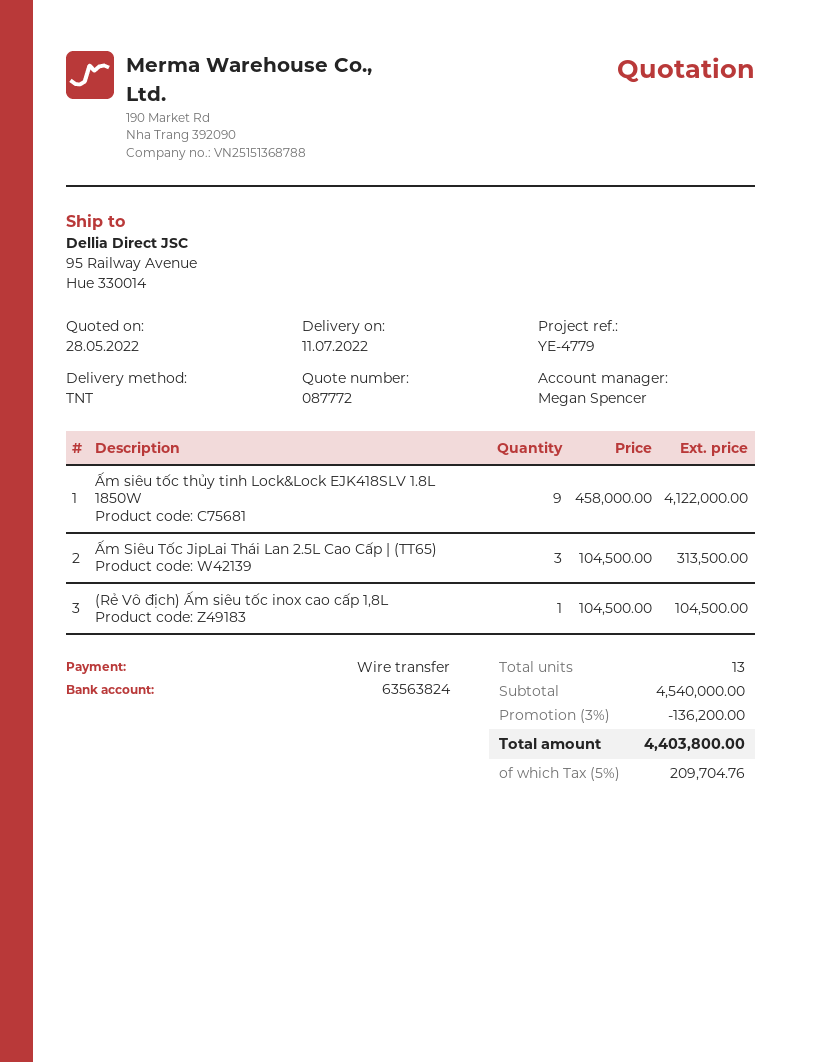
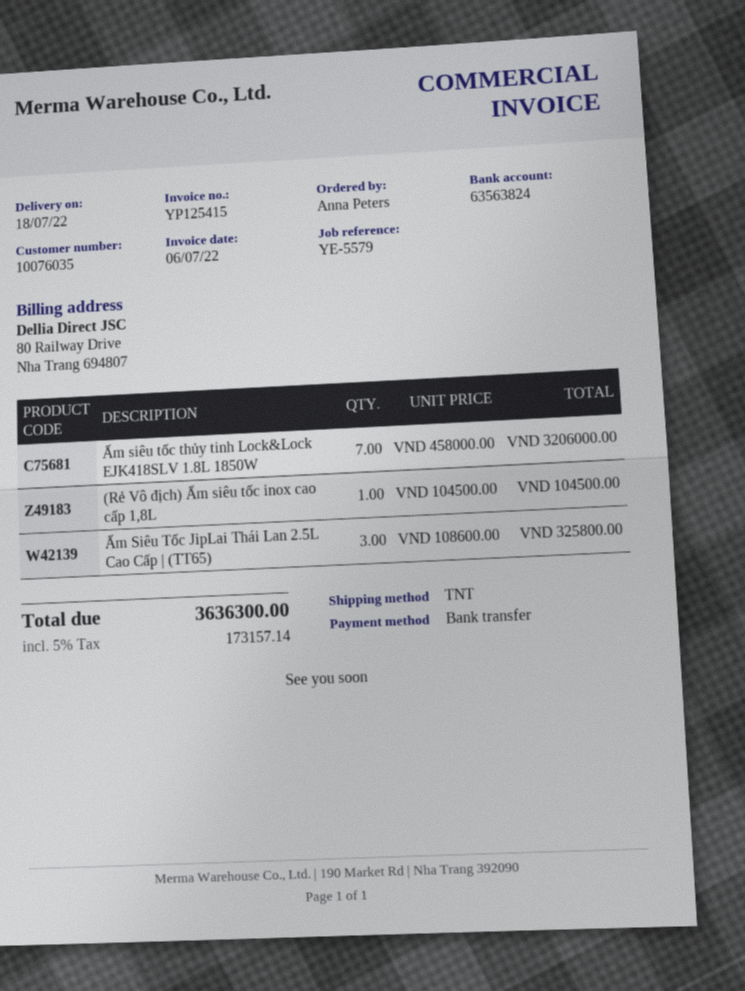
delivery date: 2022-07-11 -> 2022-07-18
reference: YE-4779 -> YE-5579
Ấm siêu tốc thủy tinh Lock&Lock EJK418SLV 1.8L 1850W: 9 x 458000.00 = 4122000.00 -> 7 x 458000.00 = 3206000.00
Ấm Siêu Tốc JipLai Thái Lan 2.5L Cao Cấp | (TT65): 3 x 104500.00 = 313500.00 -> 3 x 108600.00 = 325800.00
discount: 3% = 136200.00 -> none
tax: 5% = 209704.76 -> 5% = 173157.14
total: 4403800.00 -> 3636300.00

